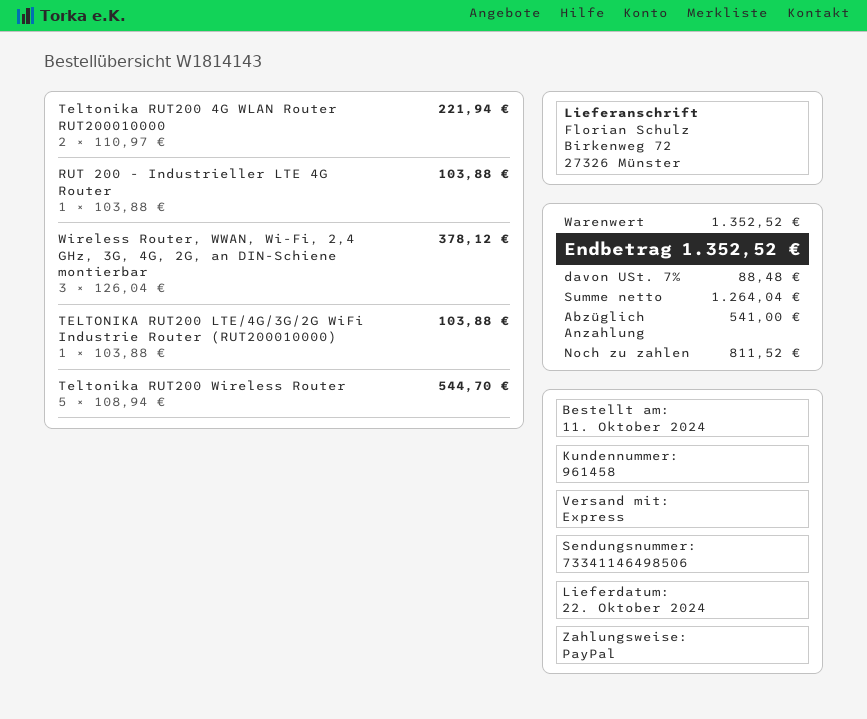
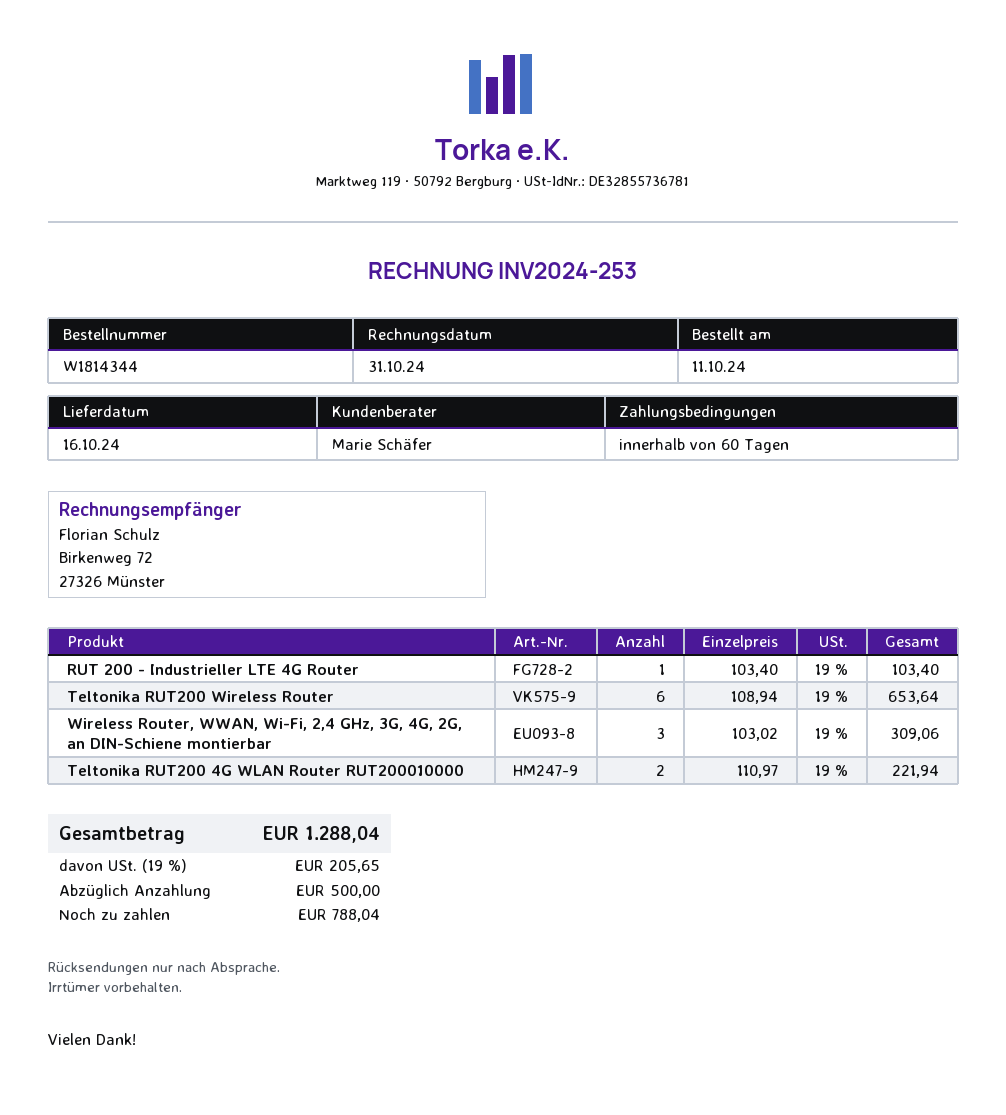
order number: W1814143 -> W1814344
delivery date: 2024-10-22 -> 2024-10-16
RUT 200 - Industrieller LTE 4G Router: 1 x 103.88 = 103.88 -> 1 x 103.40 = 103.40
Wireless Router, WWAN, Wi-Fi, 2,4 GHz, 3G, 4G, 2G, an DIN-Schiene montierbar: 3 x 126.04 = 378.12 -> 3 x 103.02 = 309.06
TELTONIKA RUT200 LTE/4G/3G/2G WiFi Industrie Router (RUT200010000): 1 x 103.88 = 103.88 -> none
Teltonika RUT200 Wireless Router: 5 x 108.94 = 544.70 -> 6 x 108.94 = 653.64
tax: 7% = 88.48 -> 19% = 205.65
total: 1352.52 -> 1288.04
deposit: 541.00 -> 500.00
balance: 811.52 -> 788.04

